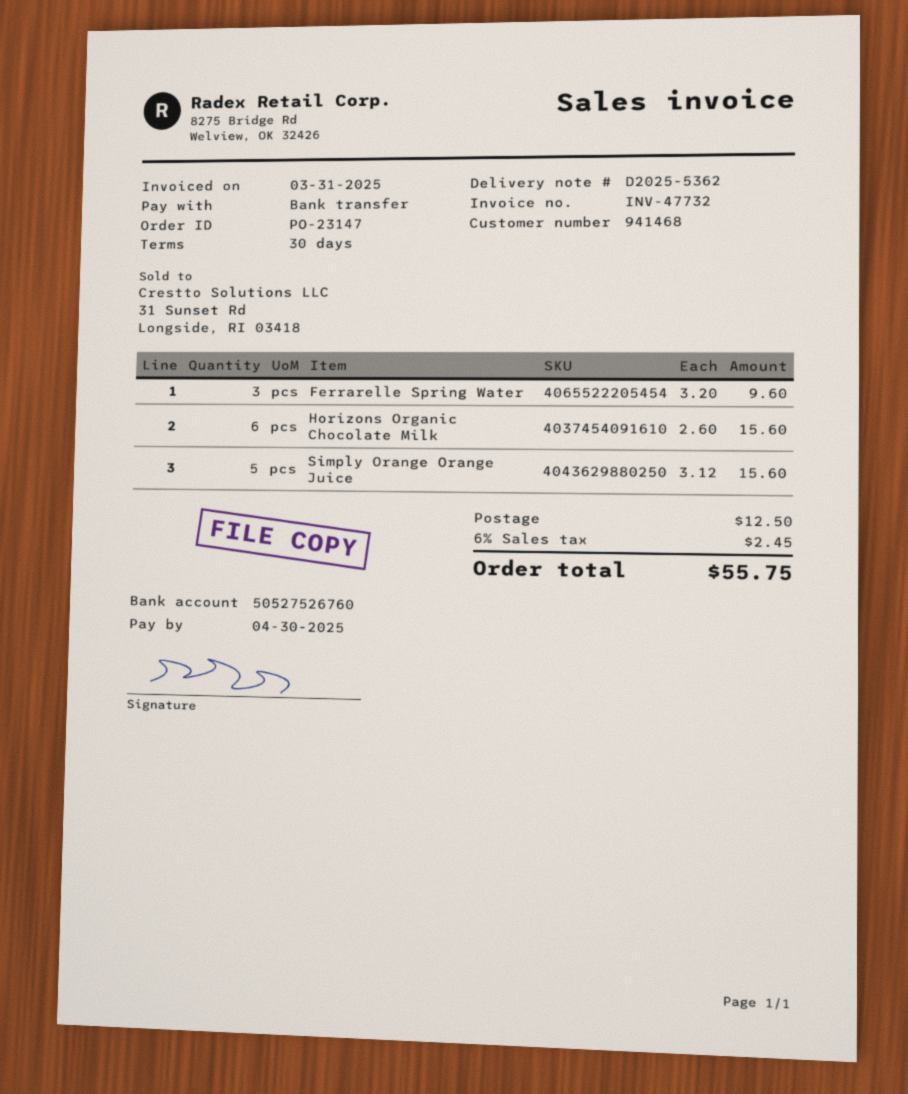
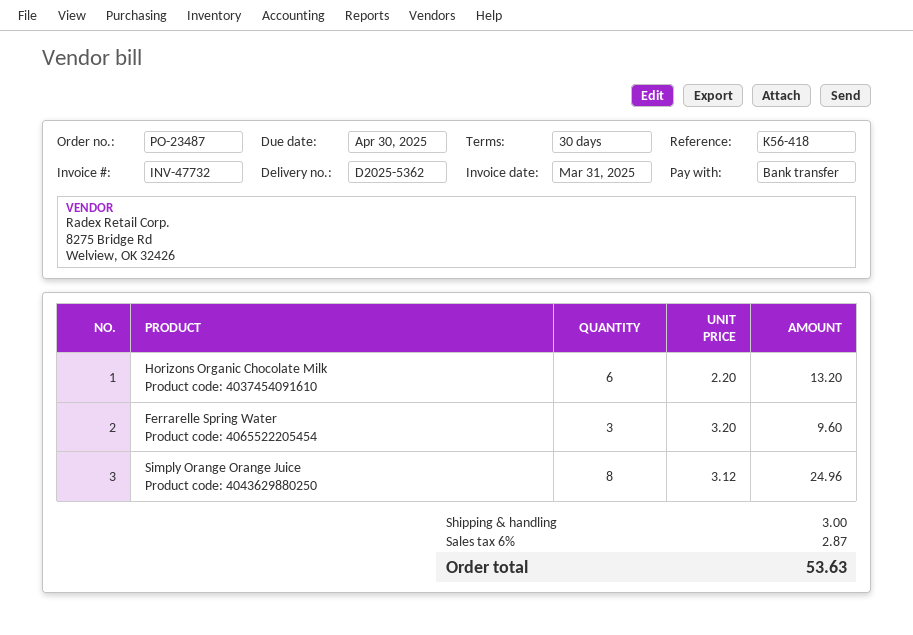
order number: PO-23147 -> PO-23487
Horizons Organic Chocolate Milk: 6 x 2.60 = 15.60 -> 6 x 2.20 = 13.20
Simply Orange Orange Juice: 5 x 3.12 = 15.60 -> 8 x 3.12 = 24.96
shipping: 12.50 -> 3.00
tax: 6% = 2.45 -> 6% = 2.87
total: 55.75 -> 53.63

